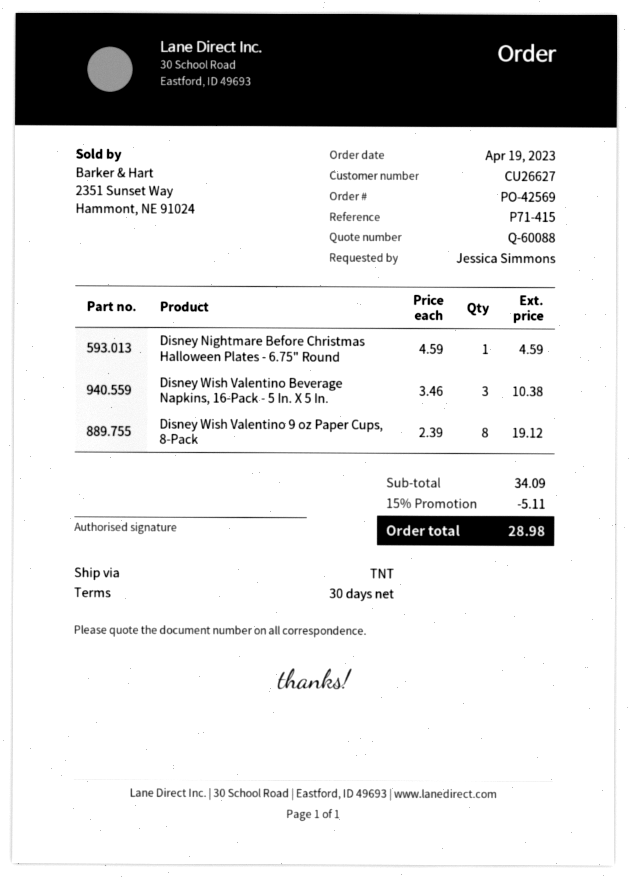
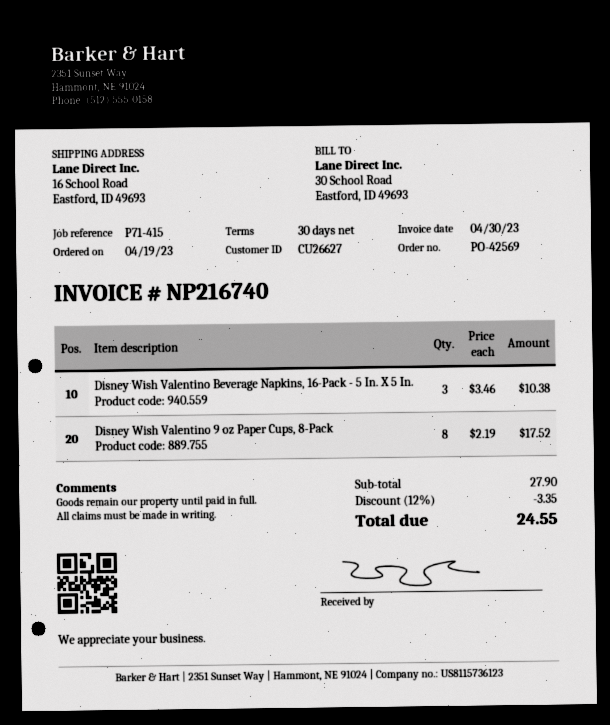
Disney Nightmare Before Christmas Halloween Plates - 6.75" Round: 1 x 4.59 = 4.59 -> none
Disney Wish Valentino 9 oz Paper Cups, 8-Pack: 8 x 2.39 = 19.12 -> 8 x 2.19 = 17.52
subtotal: 34.09 -> 27.90
discount: 15% = 5.11 -> 12% = 3.35
total: 28.98 -> 24.55

